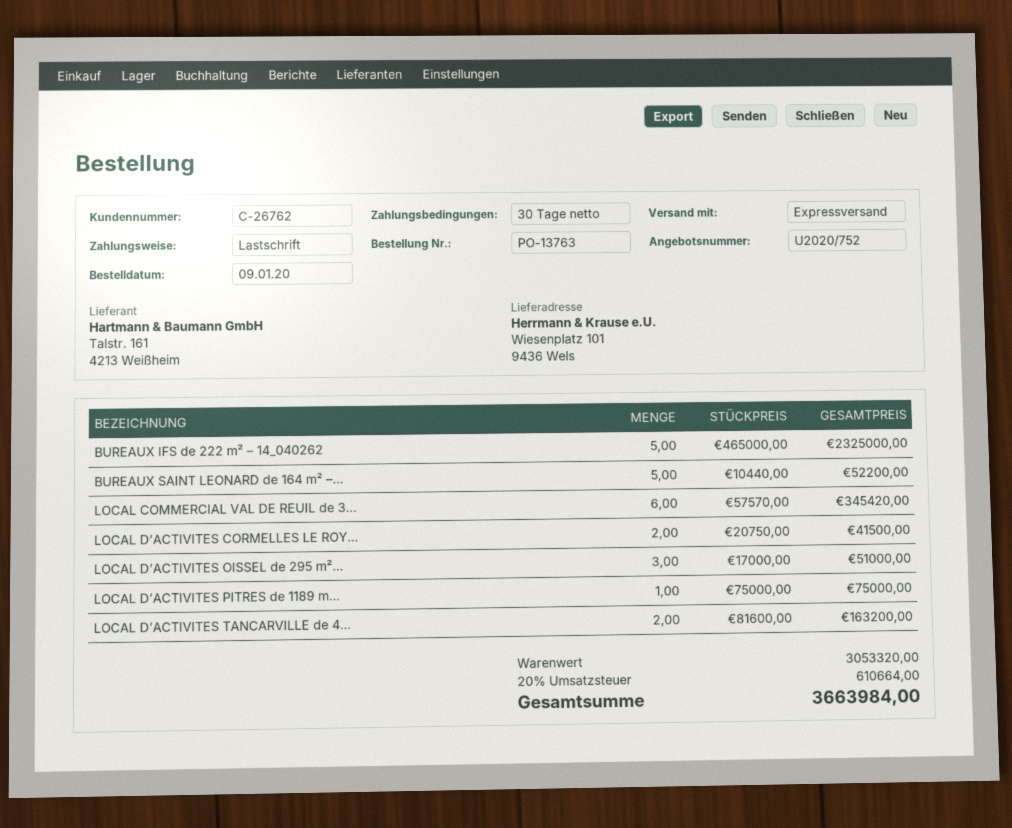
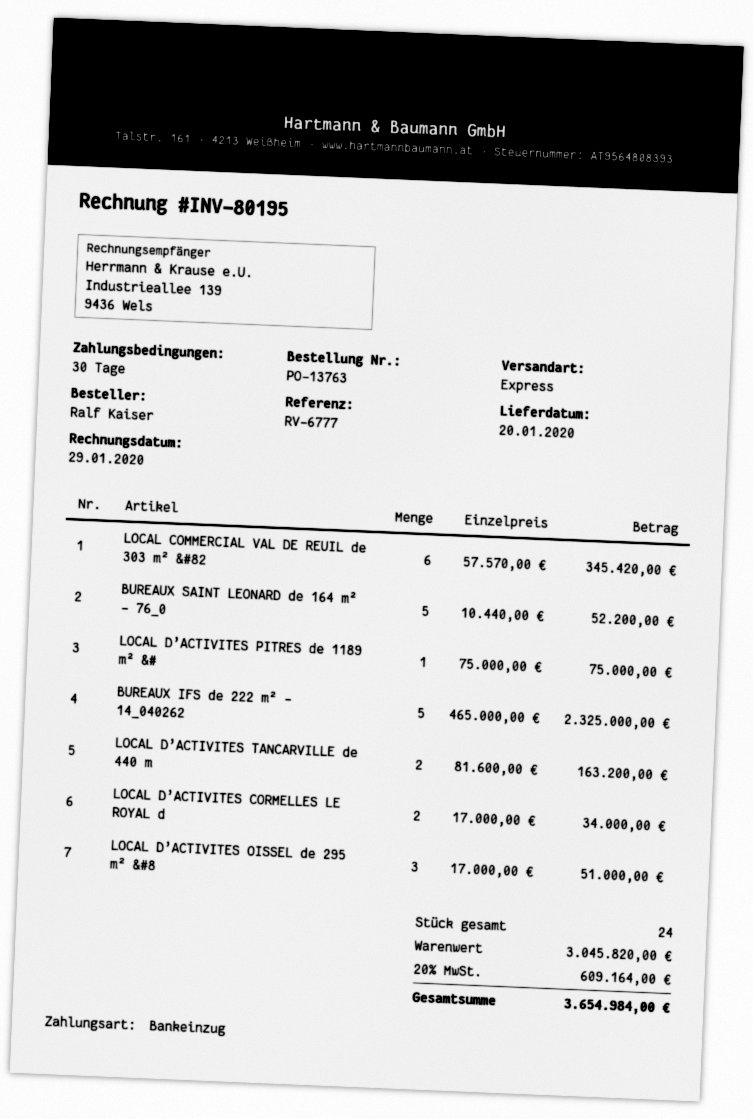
LOCAL D’ACTIVITES CORMELLES LE ROY...: 2 x 20750.00 = 41500.00 -> 2 x 17000.00 = 34000.00
subtotal: 3053320.00 -> 3045820.00
tax: 20% = 610664.00 -> 20% = 609164.00
total: 3663984.00 -> 3654984.00

